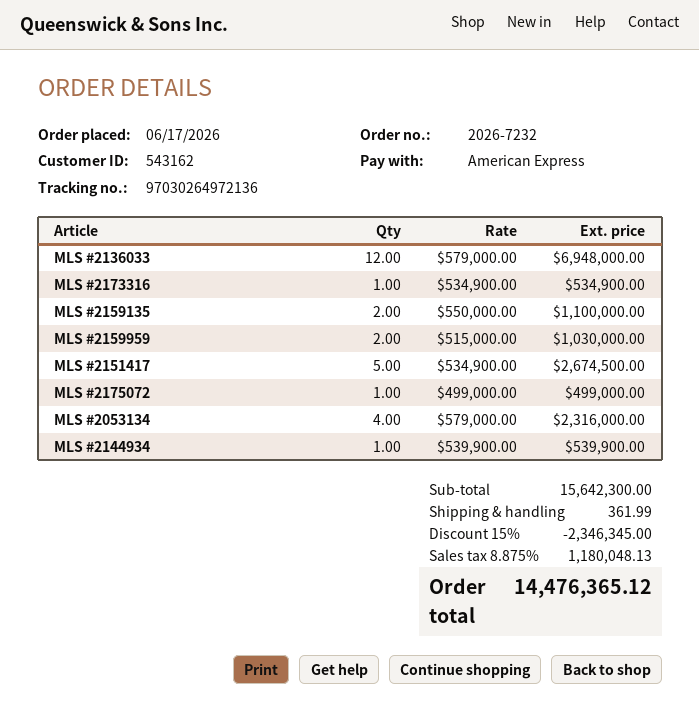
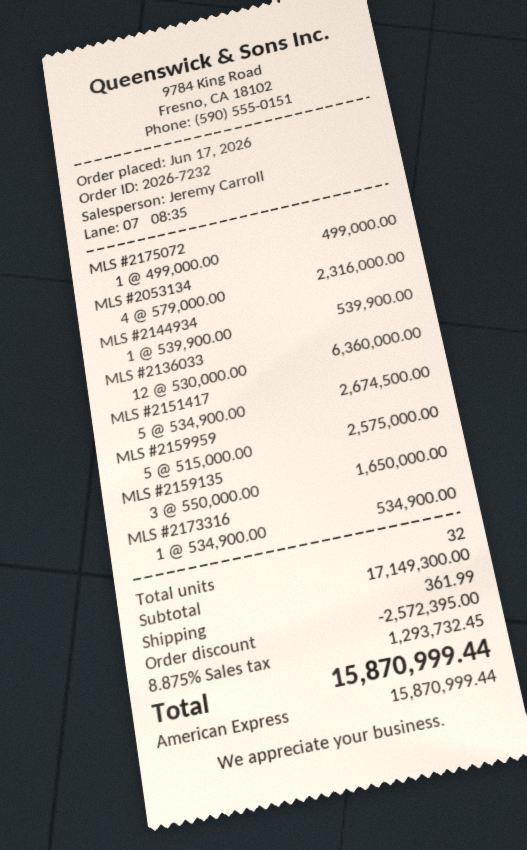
MLS #2136033: 12 x 579000.00 = 6948000.00 -> 12 x 530000.00 = 6360000.00
MLS #2159135: 2 x 550000.00 = 1100000.00 -> 3 x 550000.00 = 1650000.00
MLS #2159959: 2 x 515000.00 = 1030000.00 -> 5 x 515000.00 = 2575000.00
subtotal: 15642300.00 -> 17149300.00
discount: 2346345.00 -> 2572395.00
tax: 8.875% = 1180048.13 -> 8.875% = 1293732.45
total: 14476365.12 -> 15870999.44

